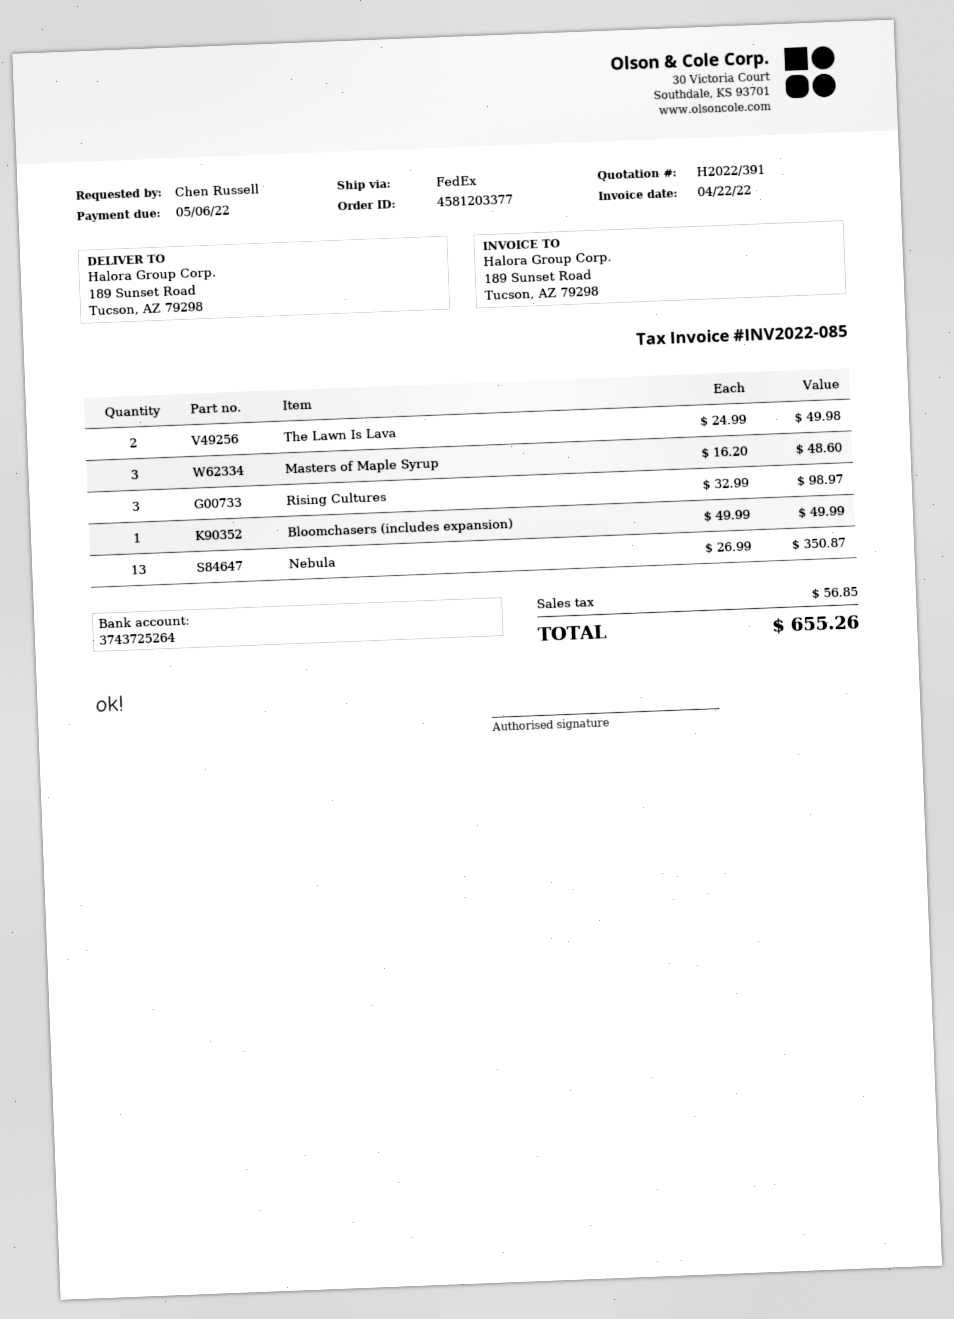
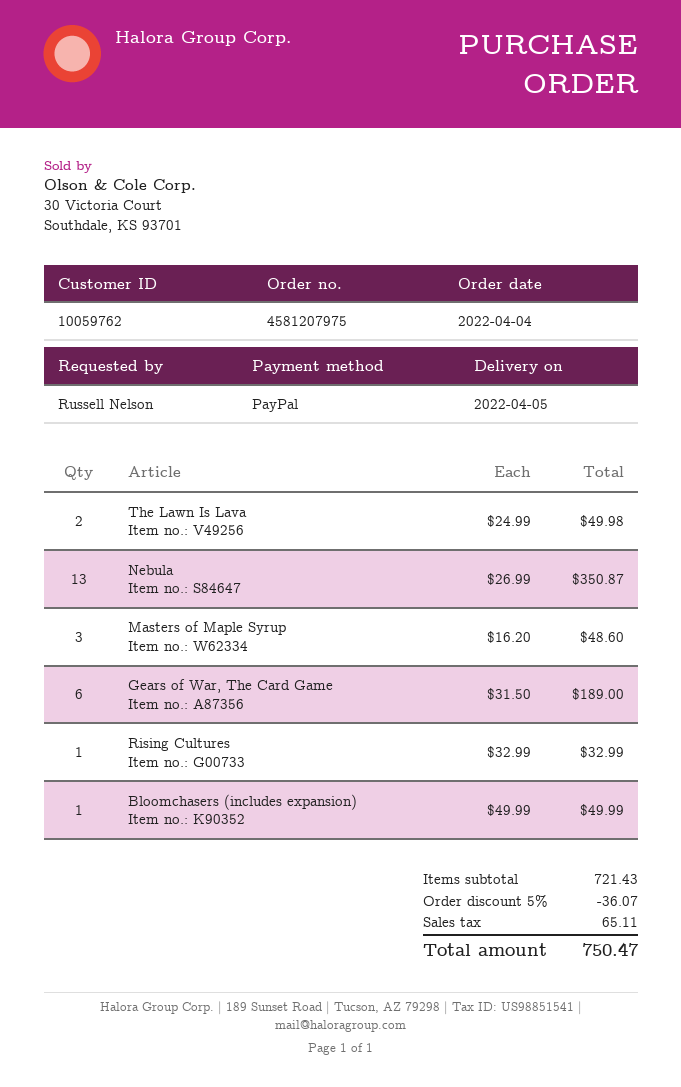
order number: 4581203377 -> 4581207975
ordered by: Chen Russell -> Russell Nelson
Rising Cultures: 3 x 32.99 = 98.97 -> 1 x 32.99 = 32.99
Gears of War, The Card Game: none -> 6 x 31.50 = 189.00
discount: none -> 5% = 36.07
tax: 56.85 -> 65.11
total: 655.26 -> 750.47

